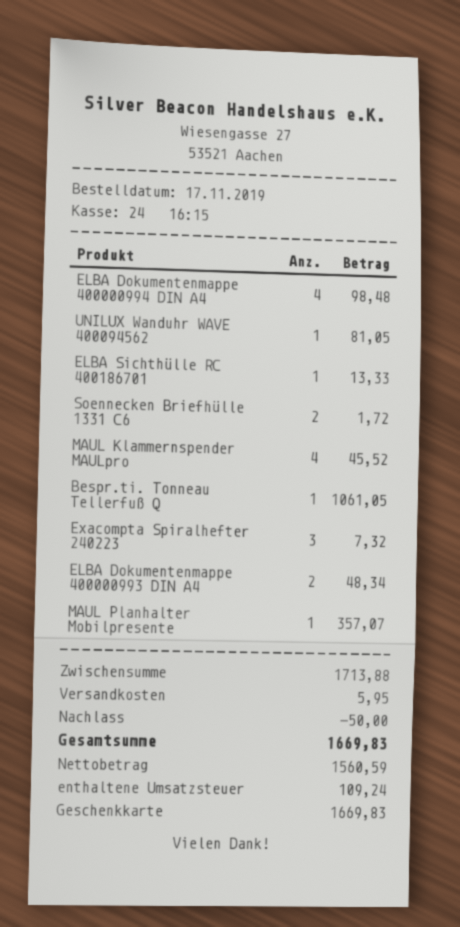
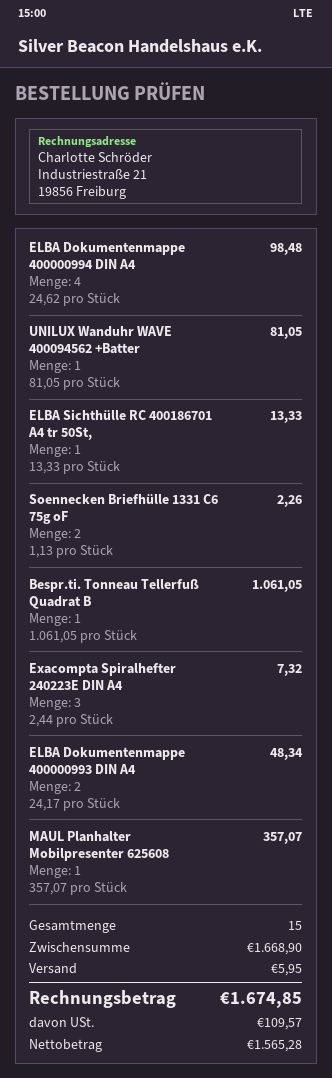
Soennecken Briefhülle 1331 C6: 2 for 1.72 -> 2 for 2.26
MAUL Klammernspender MAULpro: 4 for 45.52 -> none
subtotal: 1713.88 -> 1668.90
discount: 50.00 -> none
net: 1560.59 -> 1565.28
tax: 109.24 -> 109.57
total: 1669.83 -> 1674.85

